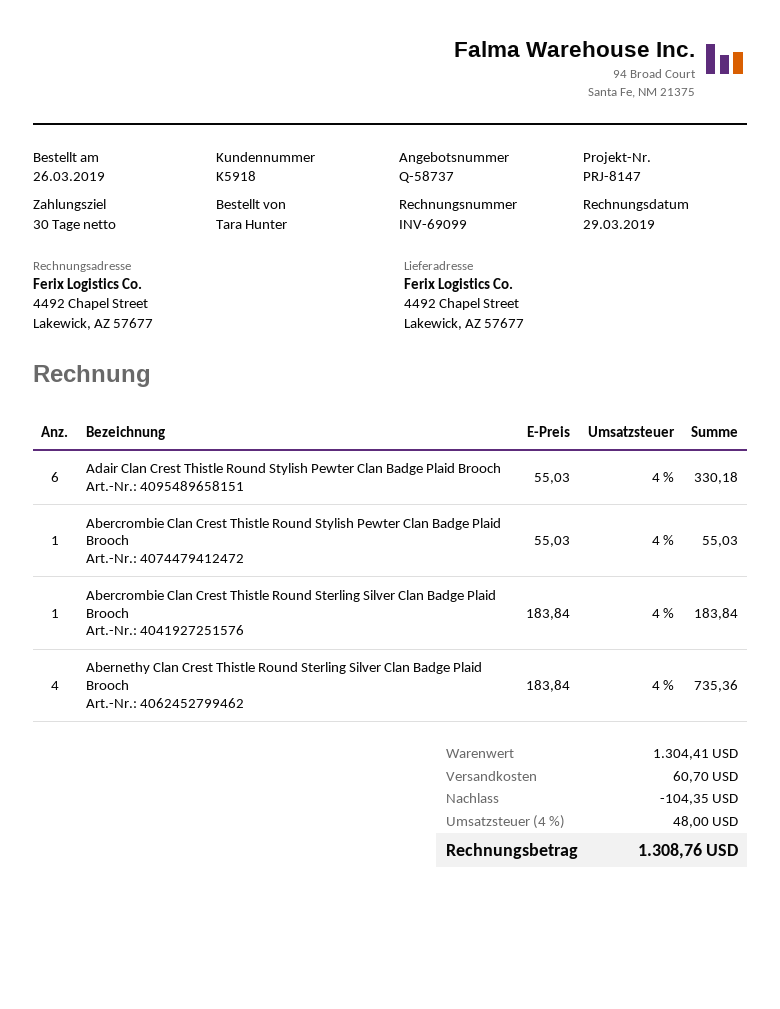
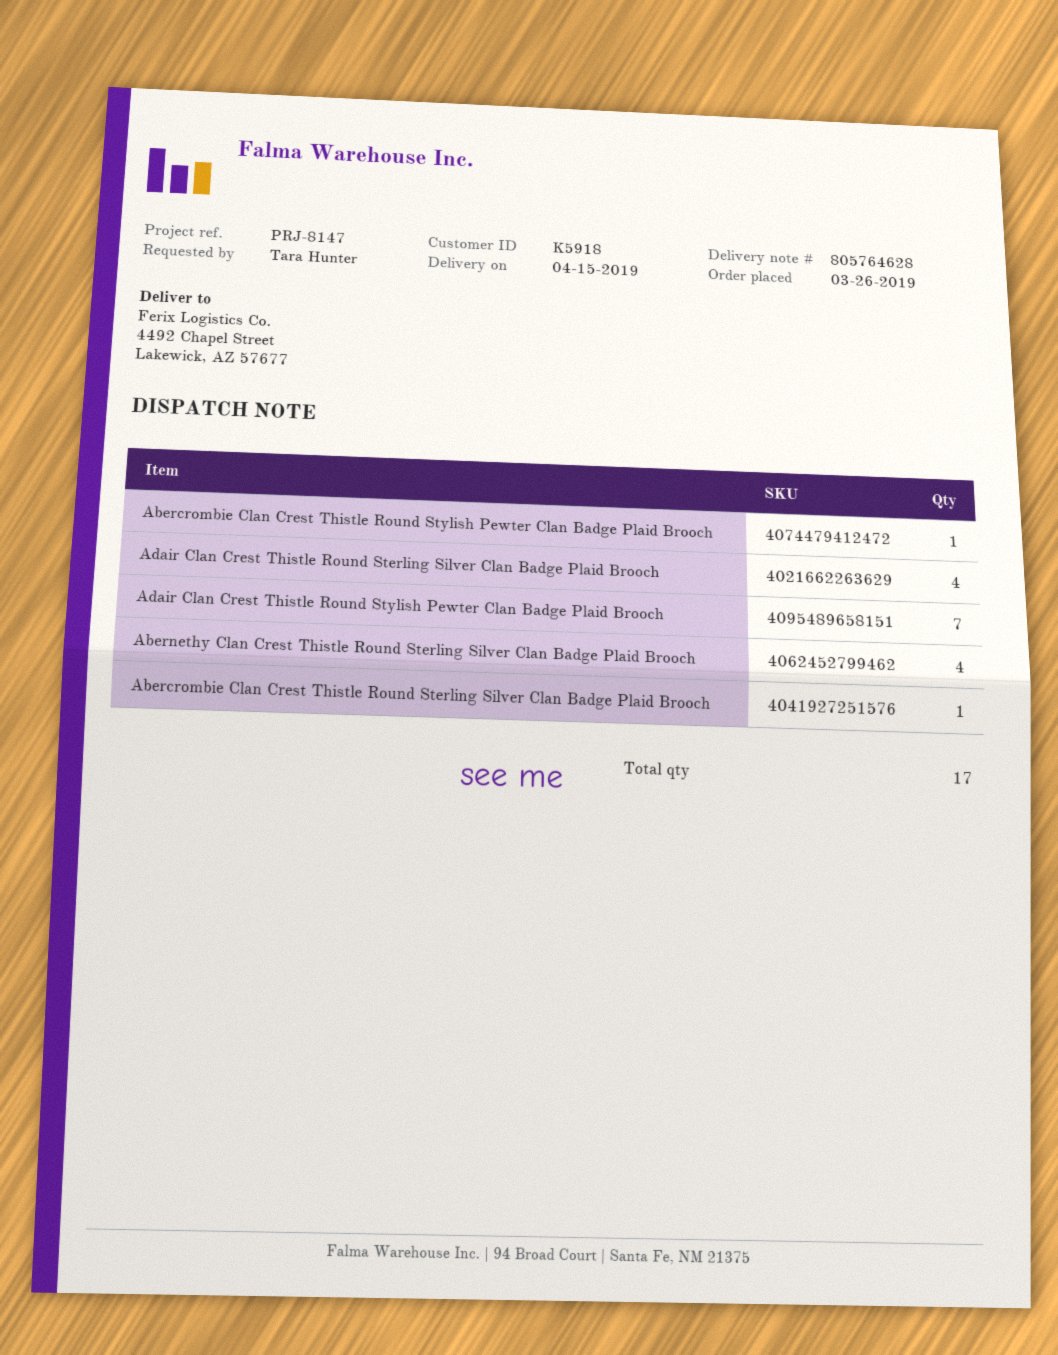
Adair Clan Crest Thistle Round Stylish Pewter Clan Badge Plaid Brooch: 6 -> 7
Adair Clan Crest Thistle Round Sterling Silver Clan Badge Plaid Brooch: none -> 4

